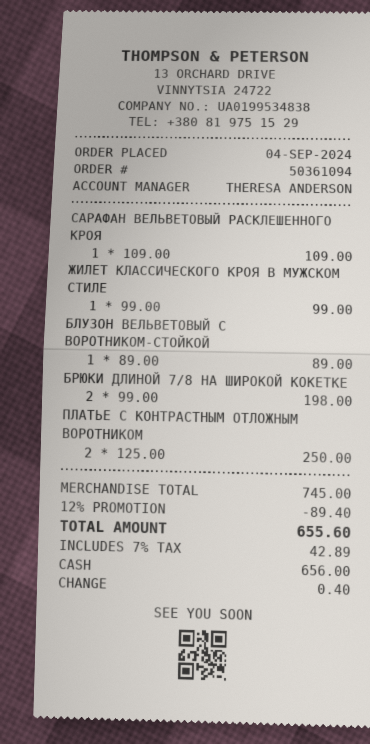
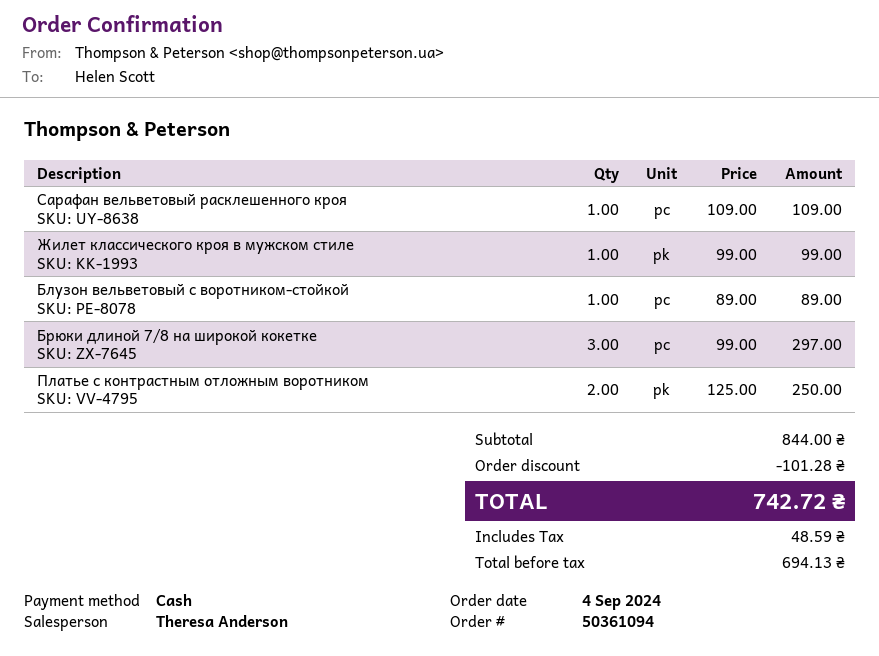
БРЮКИ ДЛИНОЙ 7/8 НА ШИРОКОЙ КОКЕТКЕ: 2 x 99.00 = 198.00 -> 3 x 99.00 = 297.00
subtotal: 745.00 -> 844.00
discount: 89.40 -> 101.28
tax: 42.89 -> 48.59
total: 655.60 -> 742.72

